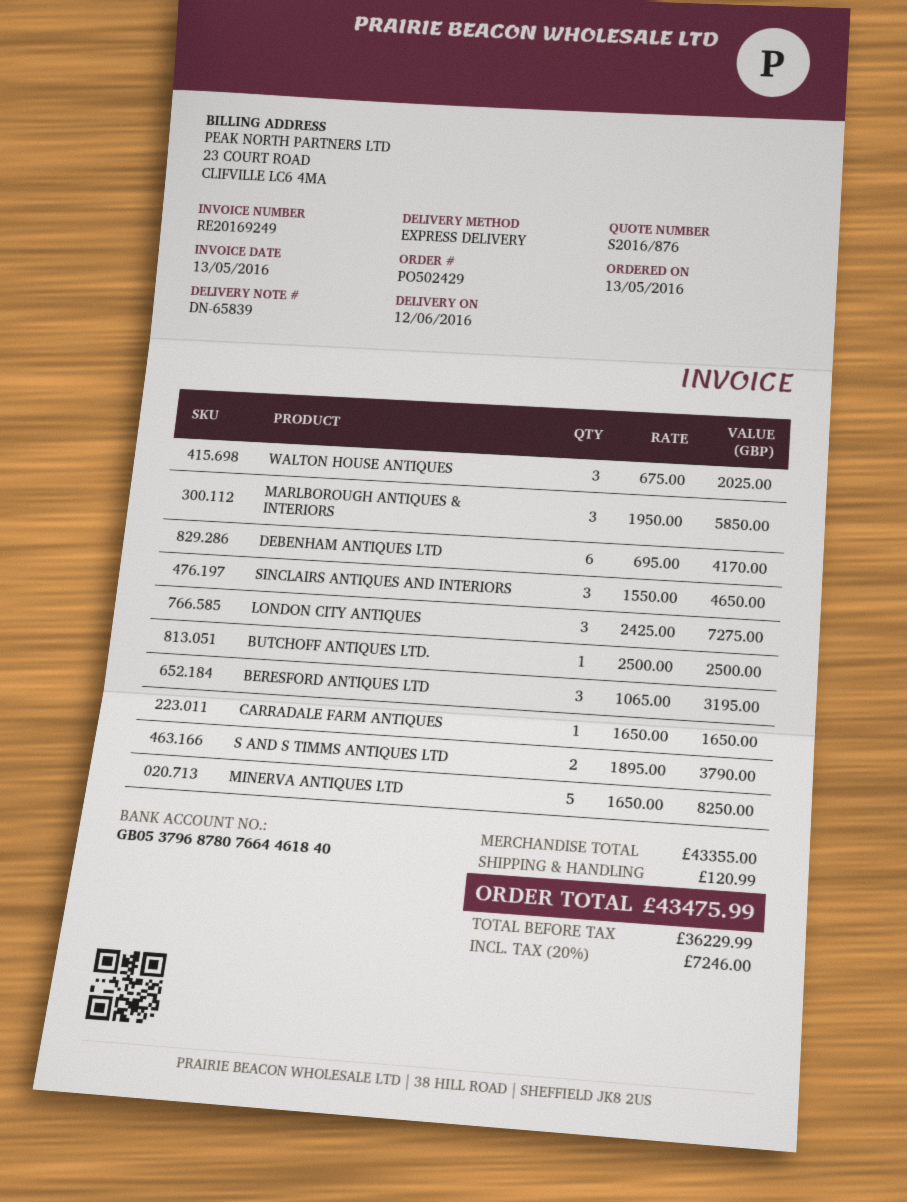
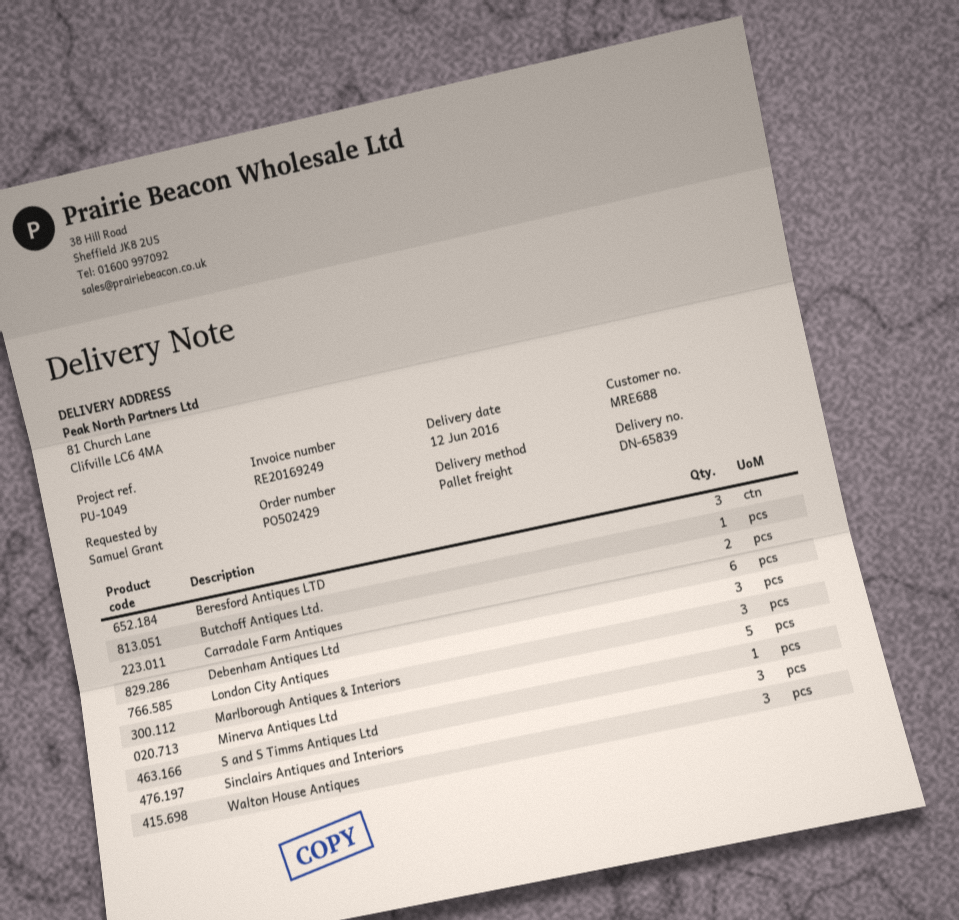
shipping method: express -> pallet freight
CARRADALE FARM ANTIQUES: 1 -> 2
S AND S TIMMS ANTIQUES LTD: 2 -> 1

